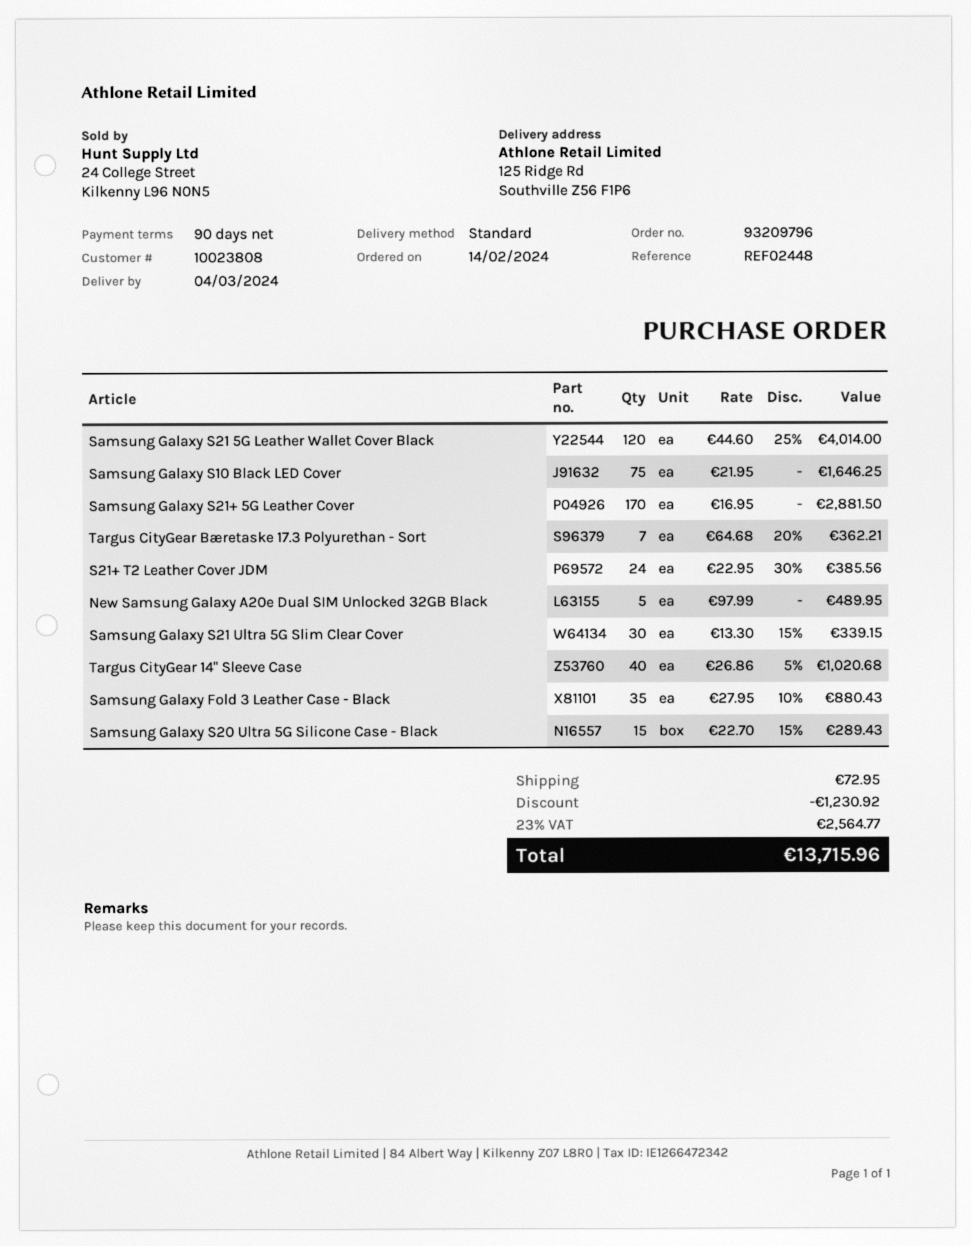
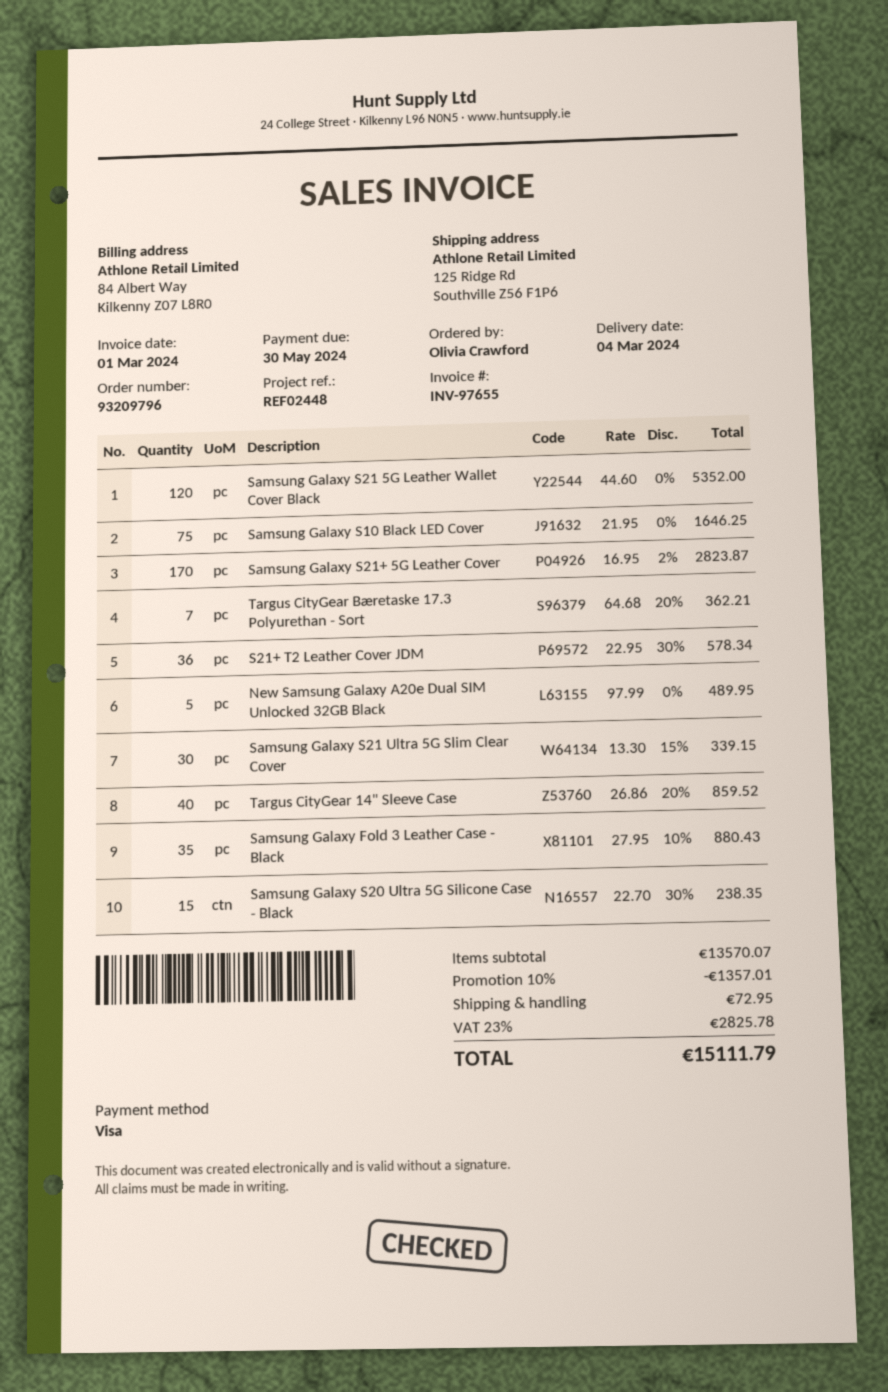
Samsung Galaxy S21 5G Leather Wallet Cover Black: 120 x 44.60 - 25% = 4014.00 -> 120 x 44.60 = 5352.00
Samsung Galaxy S21+ 5G Leather Cover: 170 x 16.95 = 2881.50 -> 170 x 16.95 - 2% = 2823.87
S21+ T2 Leather Cover JDM: 24 x 22.95 - 30% = 385.56 -> 36 x 22.95 - 30% = 578.34
Targus CityGear 14" Sleeve Case: 40 x 26.86 - 5% = 1020.68 -> 40 x 26.86 - 20% = 859.52
Samsung Galaxy S20 Ultra 5G Silicone Case - Black: 15 x 22.70 - 15% = 289.43 -> 15 x 22.70 - 30% = 238.35
discount: 1230.92 -> 1357.01
tax: 23% = 2564.77 -> 23% = 2825.78
total: 13715.96 -> 15111.79

